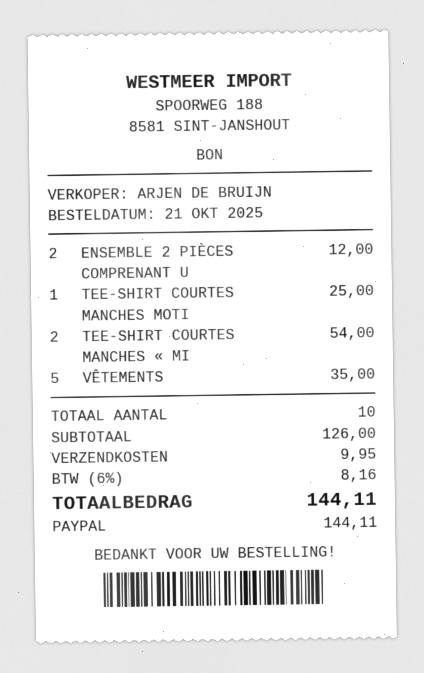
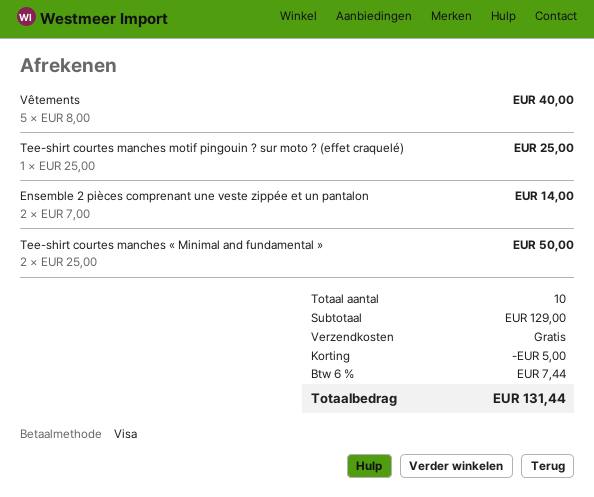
payment method: PayPal -> Visa
ENSEMBLE 2 PIÈCES COMPRENANT U: 2 for 12.00 -> 2 for 14.00
TEE-SHIRT COURTES MANCHES « MI: 2 for 54.00 -> 2 for 50.00
VÊTEMENTS: 5 for 35.00 -> 5 for 40.00
subtotal: 126.00 -> 129.00
discount: none -> 5.00
shipping: 9.95 -> 0.00
tax: 6% = 8.16 -> 6% = 7.44
total: 144.11 -> 131.44

